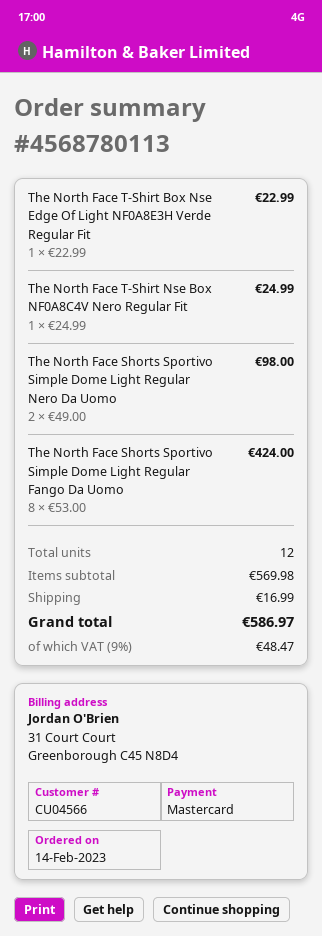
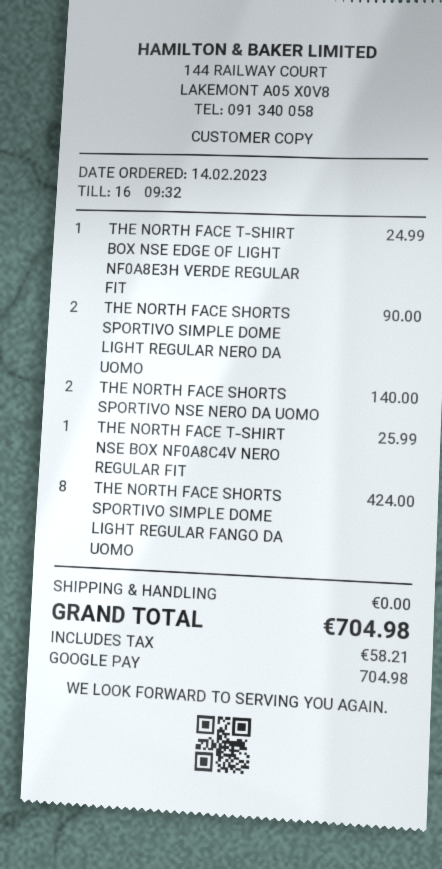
payment method: Mastercard -> Google Pay
The North Face T-Shirt Box Nse Edge Of Light NF0A8E3H Verde Regular Fit: 1 for 22.99 -> 1 for 24.99
The North Face T-Shirt Nse Box NF0A8C4V Nero Regular Fit: 1 for 24.99 -> 1 for 25.99
The North Face Shorts Sportivo Simple Dome Light Regular Nero Da Uomo: 2 for 98.00 -> 2 for 90.00
THE NORTH FACE SHORTS SPORTIVO NSE NERO DA UOMO: none -> 2 for 140.00
shipping: 16.99 -> 0.00
tax: 48.47 -> 58.21
total: 586.97 -> 704.98

